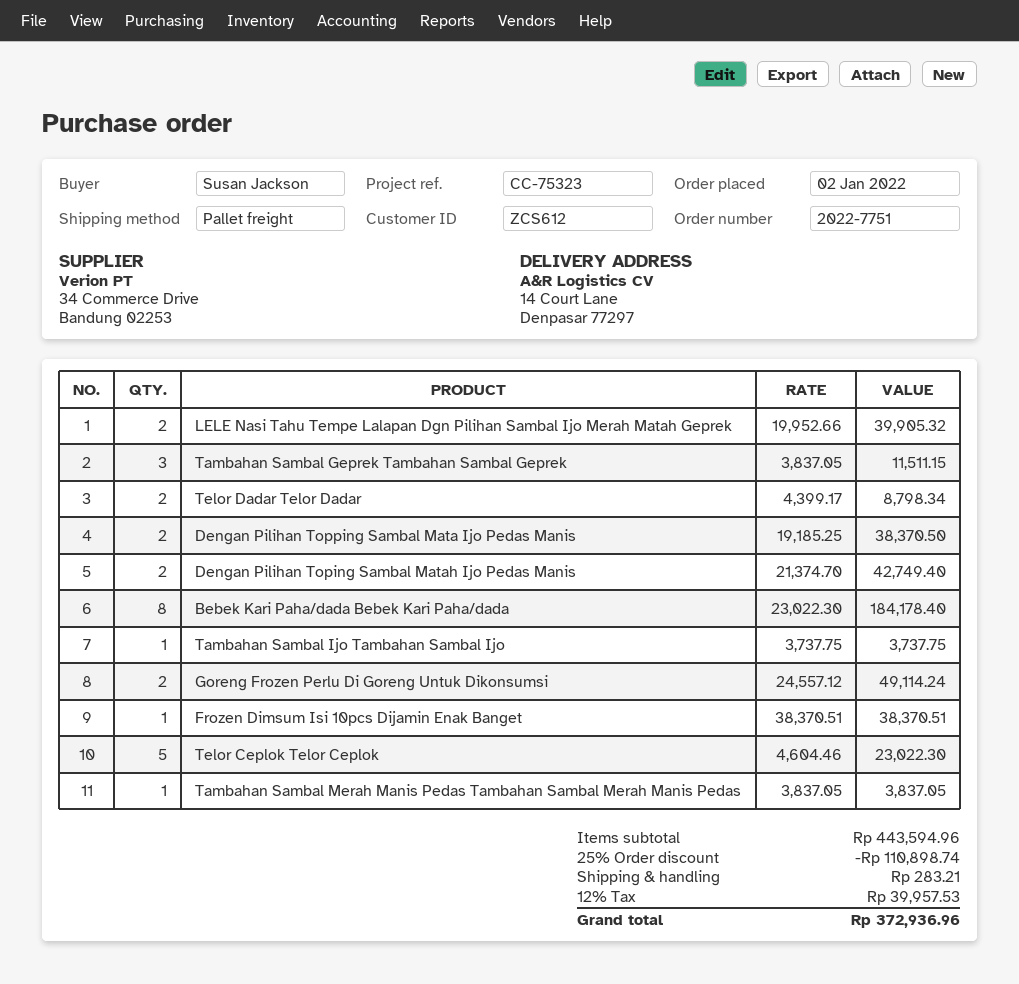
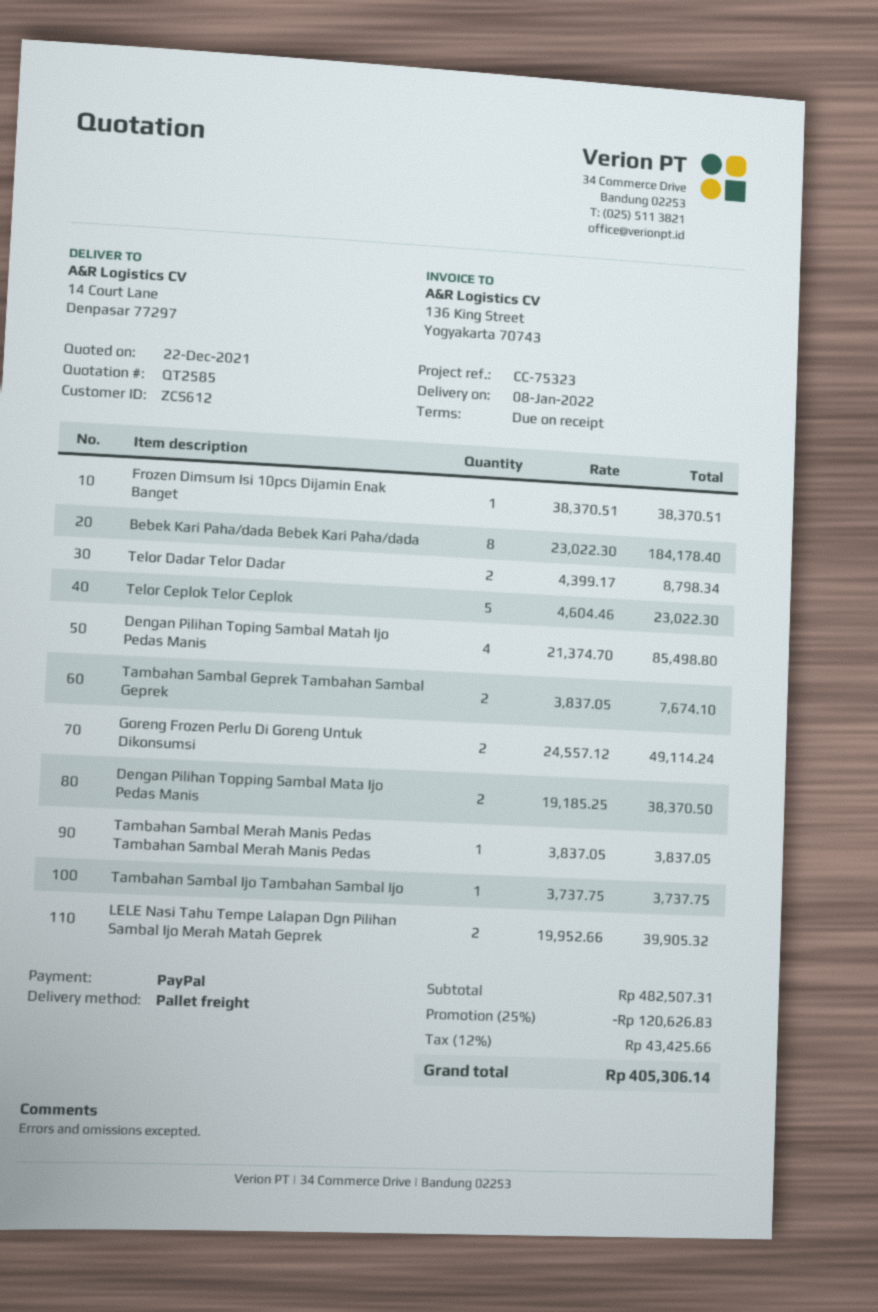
Tambahan Sambal Geprek Tambahan Sambal Geprek: 3 x 3837.05 = 11511.15 -> 2 x 3837.05 = 7674.10
Dengan Pilihan Toping Sambal Matah Ijo Pedas Manis: 2 x 21374.70 = 42749.40 -> 4 x 21374.70 = 85498.80
subtotal: 443594.96 -> 482507.31
discount: 25% = 110898.74 -> 25% = 120626.83
shipping: 283.21 -> none
tax: 12% = 39957.53 -> 12% = 43425.66
total: 372936.96 -> 405306.14

